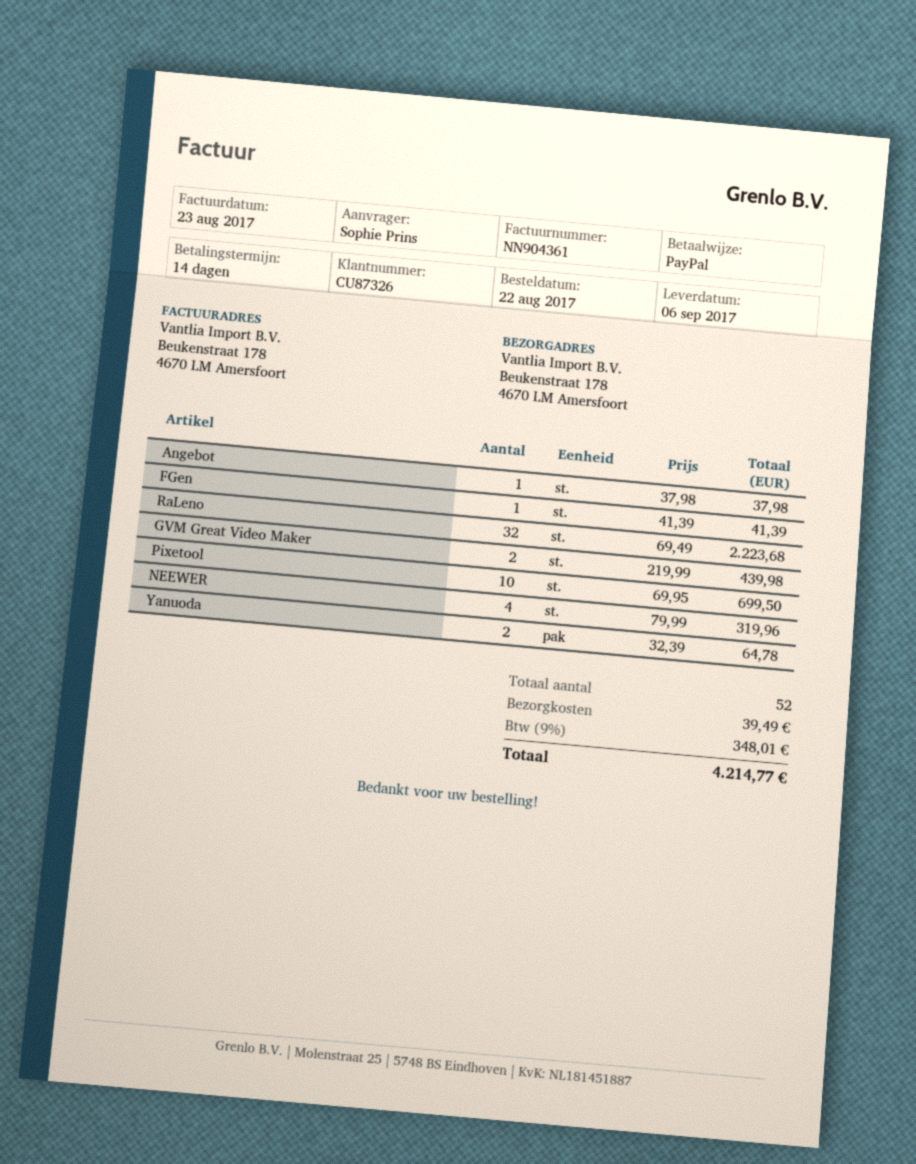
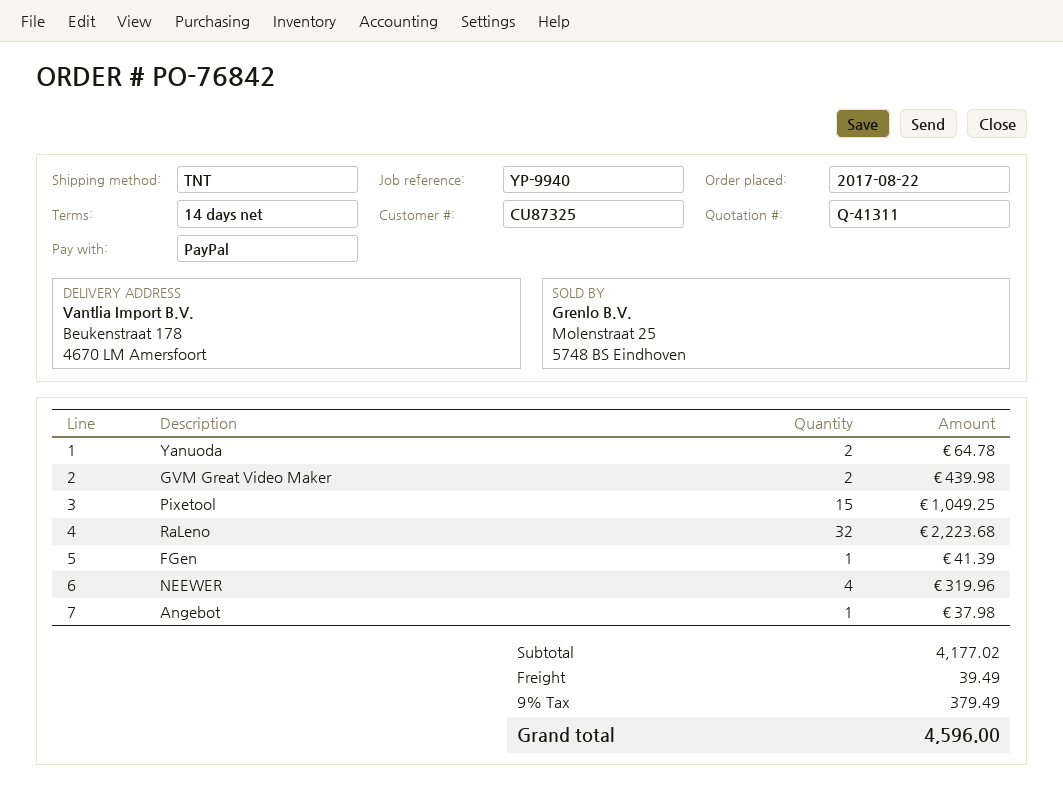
customer number: CU87326 -> CU87325
Pixetool: 10 for 699.50 -> 15 for 1049.25
tax: 9% = 348.01 -> 9% = 379.49
total: 4214.77 -> 4596.00

